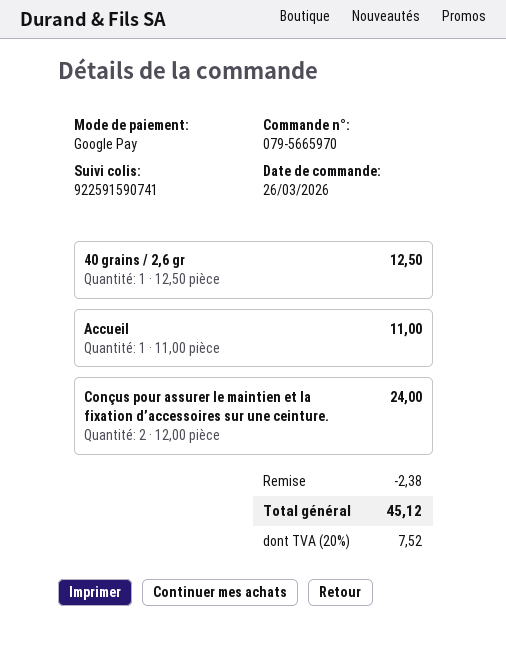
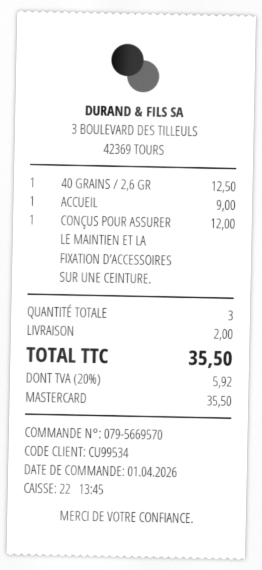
order number: 079-5665970 -> 079-5669570
order date: 2026-03-26 -> 2026-04-01
payment method: Google Pay -> Mastercard
Accueil: 1 x 11.00 = 11.00 -> 1 x 9.00 = 9.00
Conçus pour assurer le maintien et la fixation d’accessoires sur une ceinture.: 2 x 12.00 = 24.00 -> 1 x 12.00 = 12.00
discount: 2.38 -> none
shipping: none -> 2.00
tax: 20% = 7.52 -> 20% = 5.92
total: 45.12 -> 35.50

